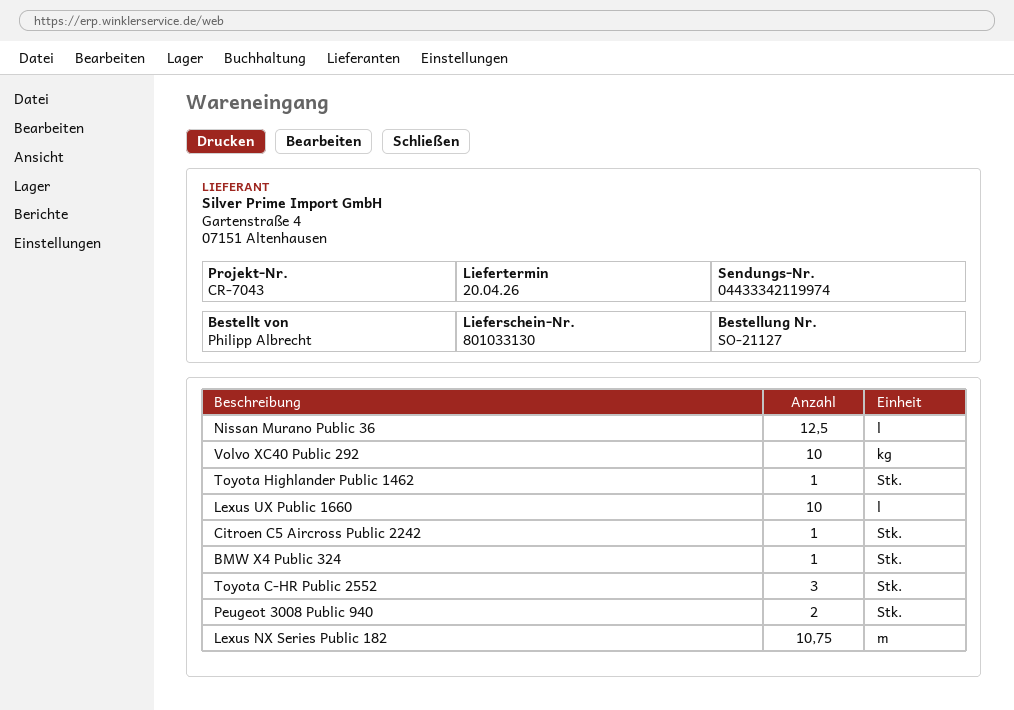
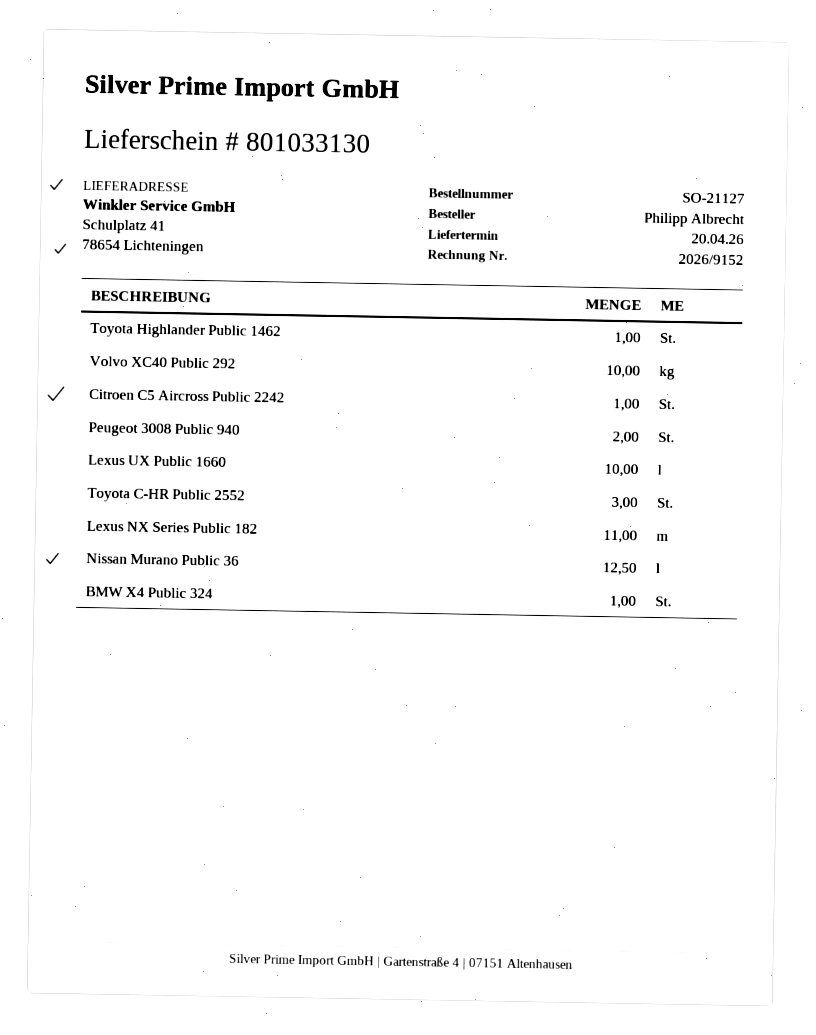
Lexus NX Series Public 182: 10.75 -> 11

